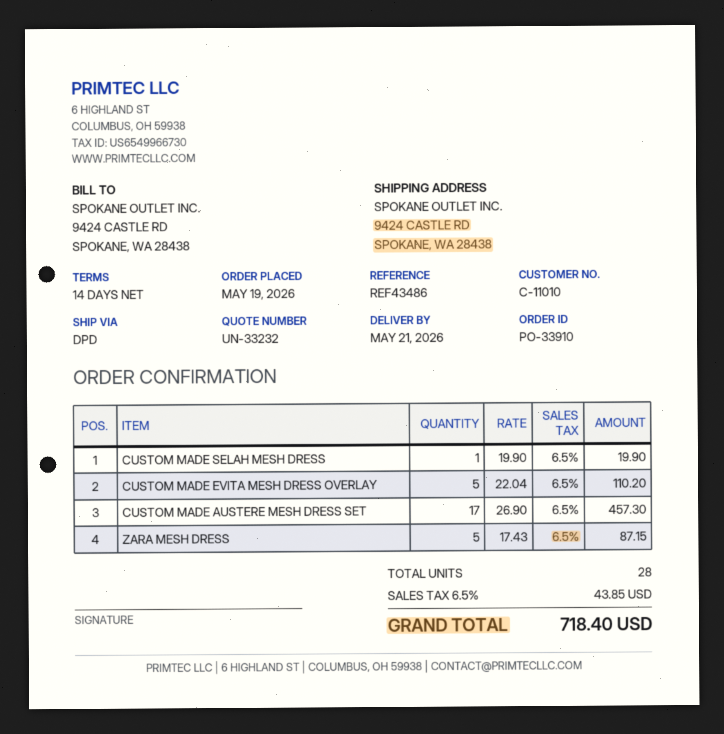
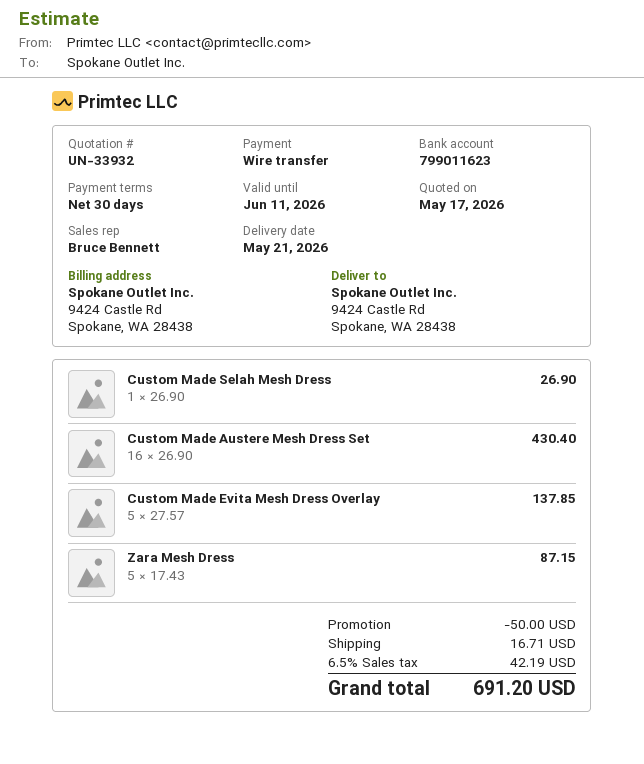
quote number: UN-33232 -> UN-33932
payment terms: 14 days -> 30 days
CUSTOM MADE SELAH MESH DRESS: 1 x 19.90 = 19.90 -> 1 x 26.90 = 26.90
CUSTOM MADE EVITA MESH DRESS OVERLAY: 5 x 22.04 = 110.20 -> 5 x 27.57 = 137.85
CUSTOM MADE AUSTERE MESH DRESS SET: 17 x 26.90 = 457.30 -> 16 x 26.90 = 430.40
discount: none -> 50.00
shipping: none -> 16.71
tax: 6.5% = 43.85 -> 6.5% = 42.19
total: 718.40 -> 691.20

